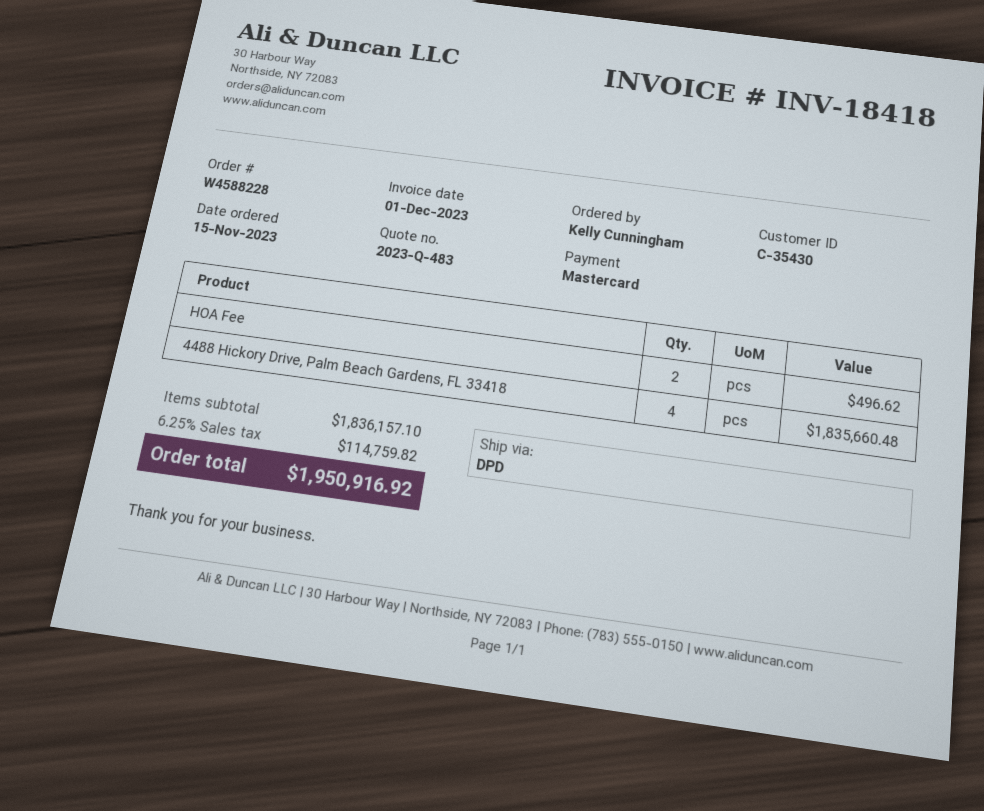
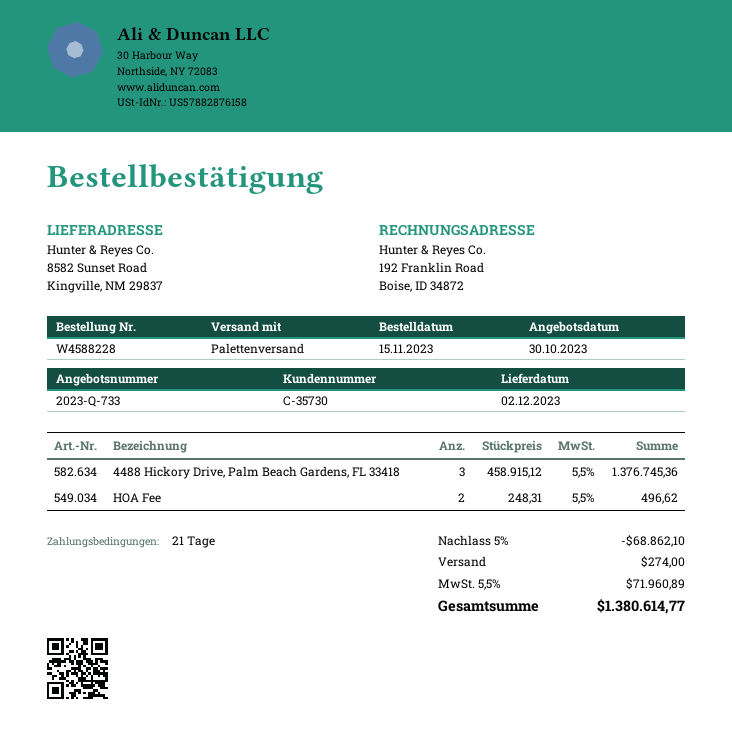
quote number: 2023-Q-483 -> 2023-Q-733
customer number: C-35430 -> C-35730
shipping method: DPD -> pallet freight
4488 Hickory Drive, Palm Beach Gardens, FL 33418: 4 for 1835660.48 -> 3 for 1376745.36
discount: none -> 5% = 68862.10
shipping: none -> 274.00
tax: 6.25% = 114759.82 -> 5.5% = 71960.89
total: 1950916.92 -> 1380614.77

